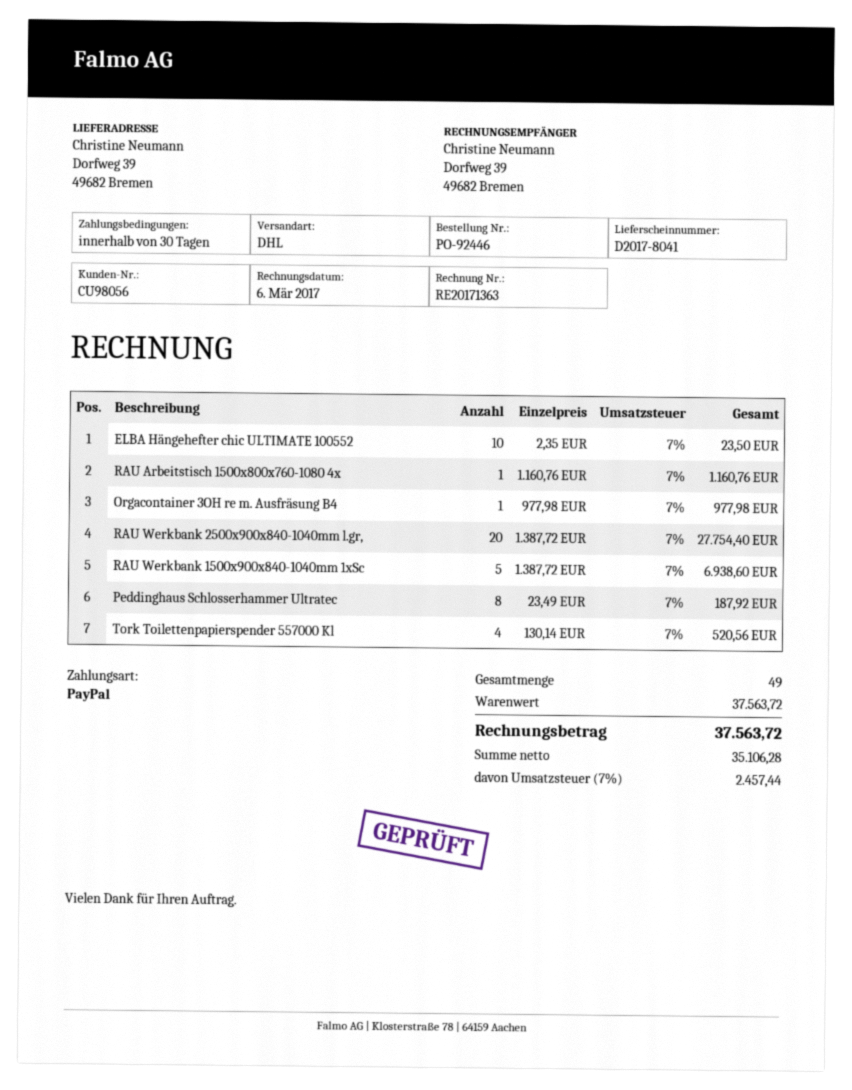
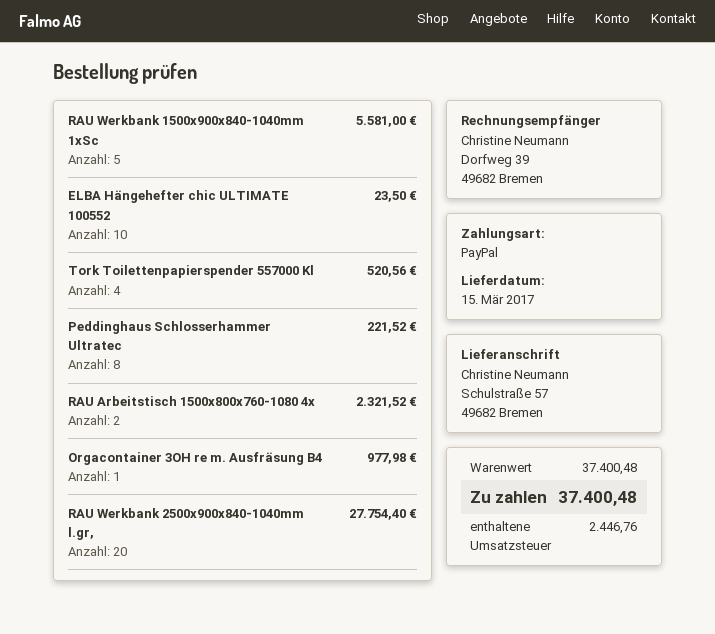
ship to: Dorfweg 39, 49682 Bremen -> Schulstraße 57, 49682 Bremen
RAU Arbeitstisch 1500x800x760-1080 4x: 1 for 1160.76 -> 2 for 2321.52
RAU Werkbank 1500x900x840-1040mm 1xSc: 5 for 6938.60 -> 5 for 5581.00
Peddinghaus Schlosserhammer Ultratec: 8 for 187.92 -> 8 for 221.52
subtotal: 37563.72 -> 37400.48
tax: 2457.44 -> 2446.76
total: 37563.72 -> 37400.48

